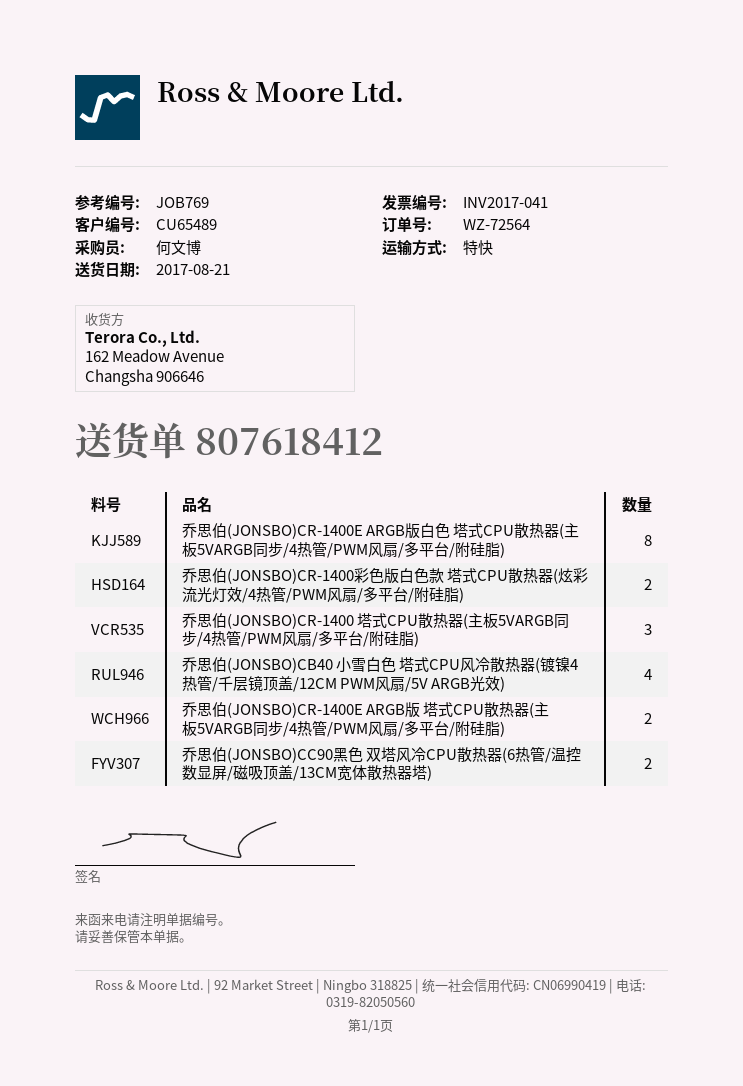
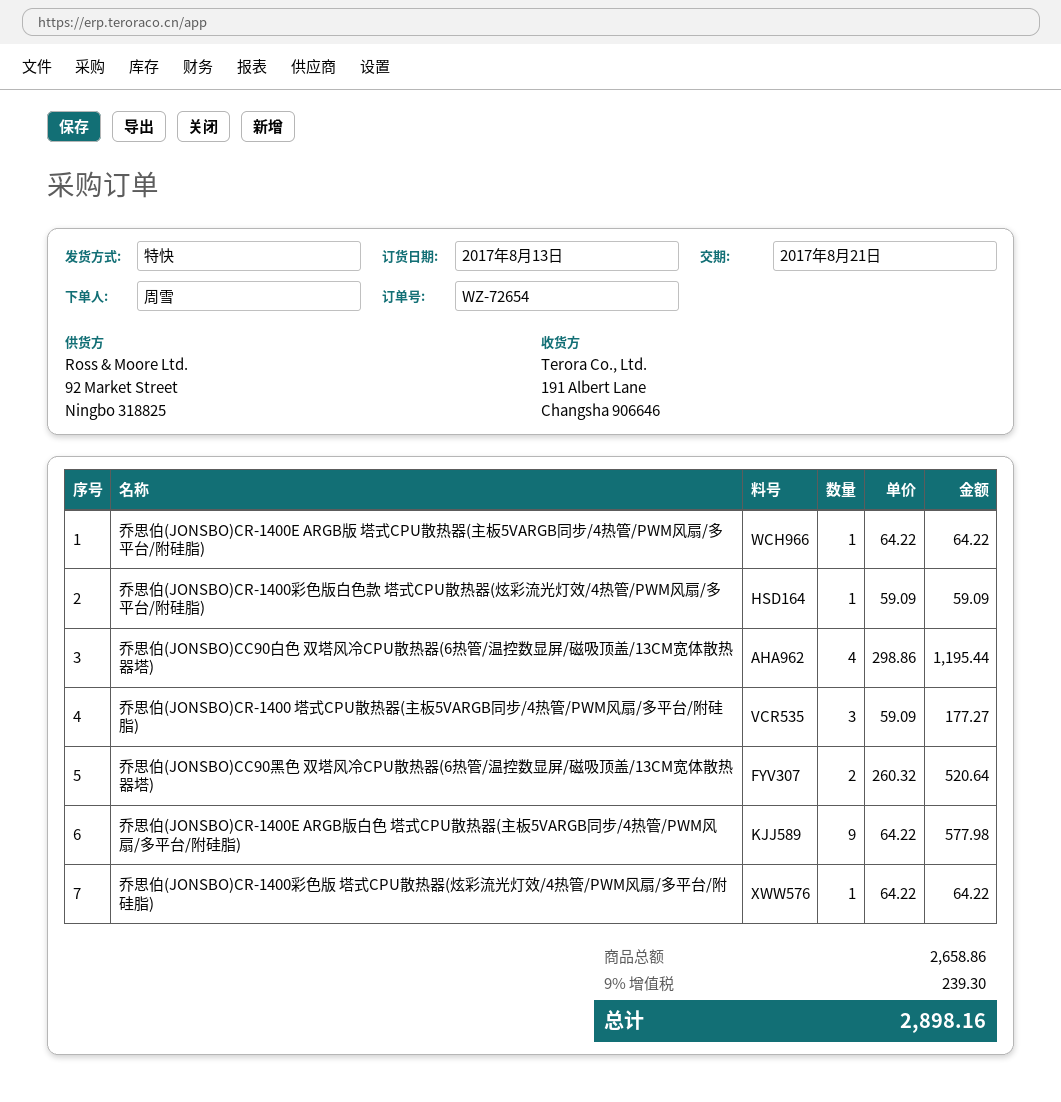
order number: WZ-72564 -> WZ-72654
ordered by: 何文博 -> 周雪
ship to: 162 Meadow Avenue, Changsha 906646 -> 191 Albert Lane, Changsha 906646
乔思伯(JONSBO)CR-1400E ARGB版白色 塔式CPU散热器(主板5VARGB同步/4热管/PWM风扇/多平台/附硅脂): 8 -> 9
乔思伯(JONSBO)CR-1400彩色版白色款 塔式CPU散热器(炫彩流光灯效/4热管/PWM风扇/多平台/附硅脂): 2 -> 1
乔思伯(JONSBO)CB40 小雪白色 塔式CPU风冷散热器(镀镍4热管/千层镜顶盖/12CM PWM风扇/5V ARGB光效): 4 -> none
乔思伯(JONSBO)CR-1400E ARGB版 塔式CPU散热器(主板5VARGB同步/4热管/PWM风扇/多平台/附硅脂): 2 -> 1
乔思伯(JONSBO)CC90白色 双塔风冷CPU散热器(6热管/温控数显屏/磁吸顶盖/13CM宽体散热器塔): none -> 4
乔思伯(JONSBO)CR-1400彩色版 塔式CPU散热器(炫彩流光灯效/4热管/PWM风扇/多平台/附硅脂): none -> 1

